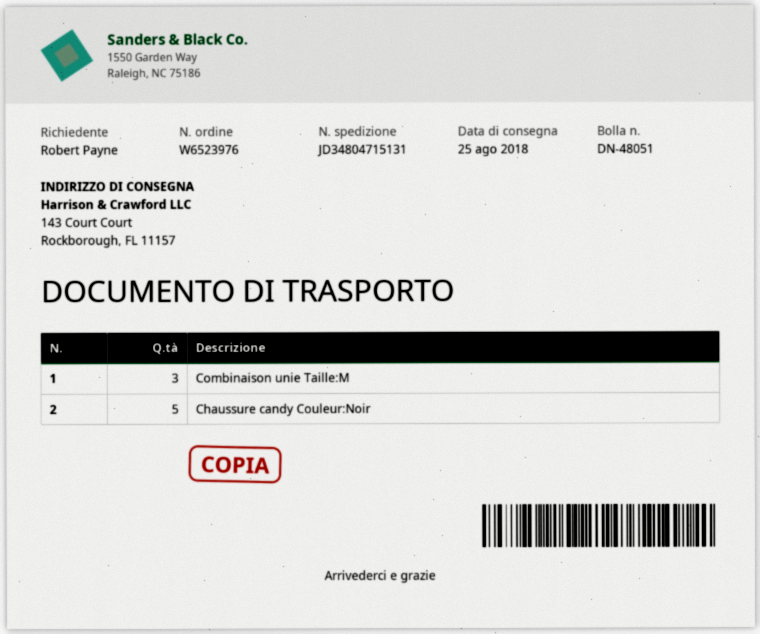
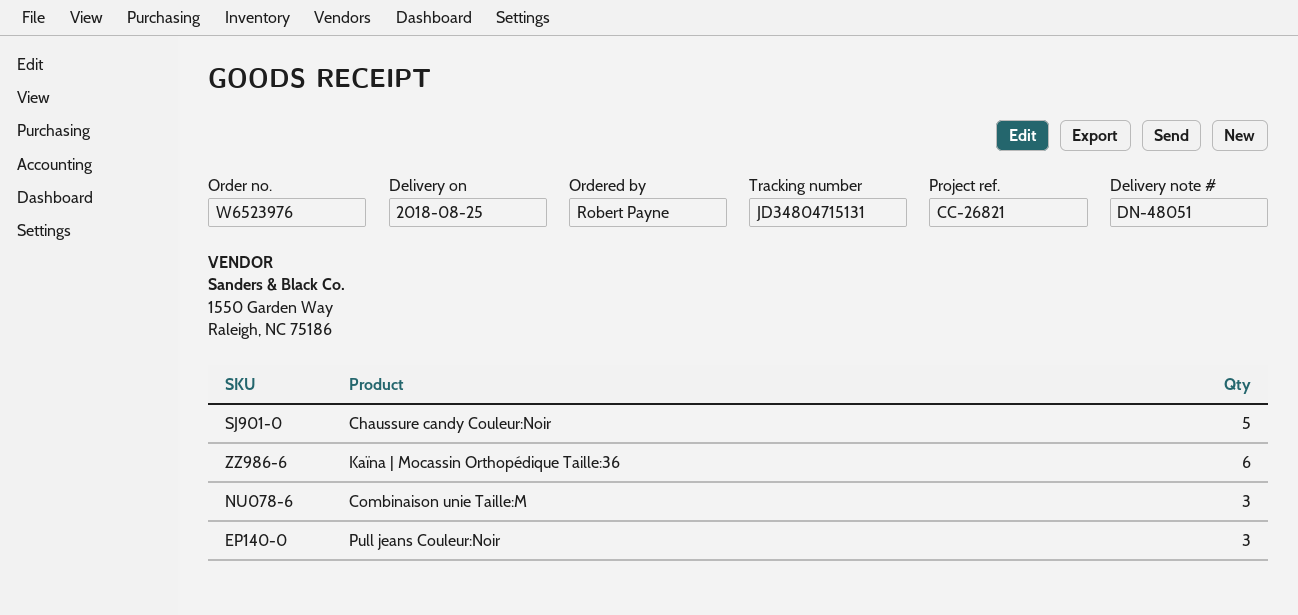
Kaïna | Mocassin Orthopédique Taille:36: none -> 6
Pull jeans Couleur:Noir: none -> 3

